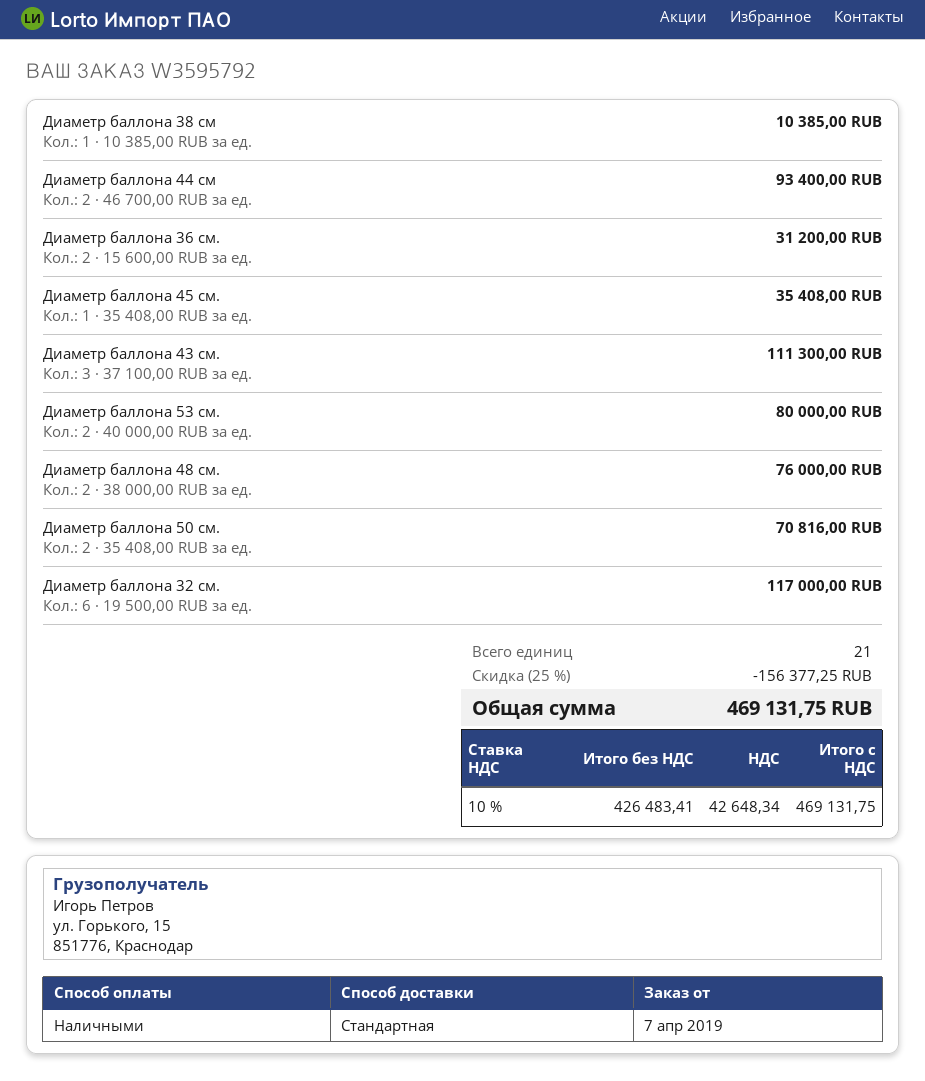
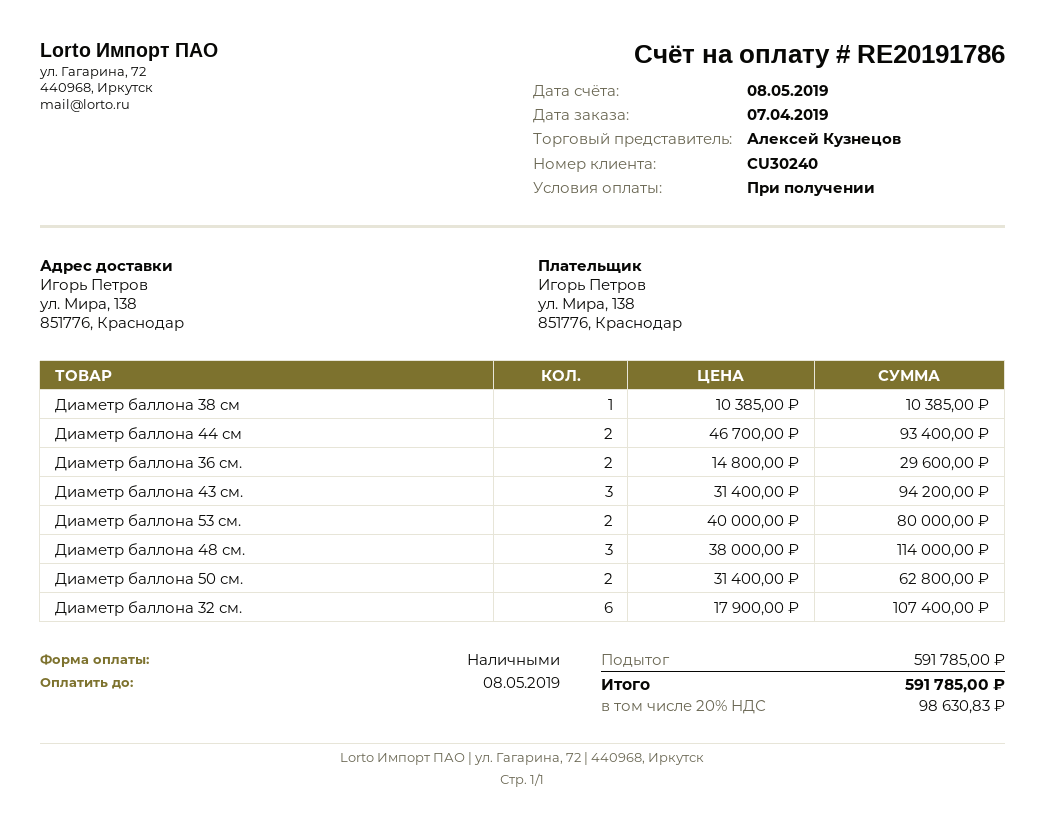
ship to: ул. Горького, 15, 851776, Краснодар -> ул. Мира, 138, 851776, Краснодар
Диаметр баллона 36 см.: 2 x 15600.00 = 31200.00 -> 2 x 14800.00 = 29600.00
Диаметр баллона 45 см.: 1 x 35408.00 = 35408.00 -> none
Диаметр баллона 43 см.: 3 x 37100.00 = 111300.00 -> 3 x 31400.00 = 94200.00
Диаметр баллона 48 см.: 2 x 38000.00 = 76000.00 -> 3 x 38000.00 = 114000.00
Диаметр баллона 50 см.: 2 x 35408.00 = 70816.00 -> 2 x 31400.00 = 62800.00
Диаметр баллона 32 см.: 6 x 19500.00 = 117000.00 -> 6 x 17900.00 = 107400.00
discount: 25% = 156377.25 -> none
tax: 10% = 42648.34 -> 20% = 98630.83
total: 469131.75 -> 591785.00

